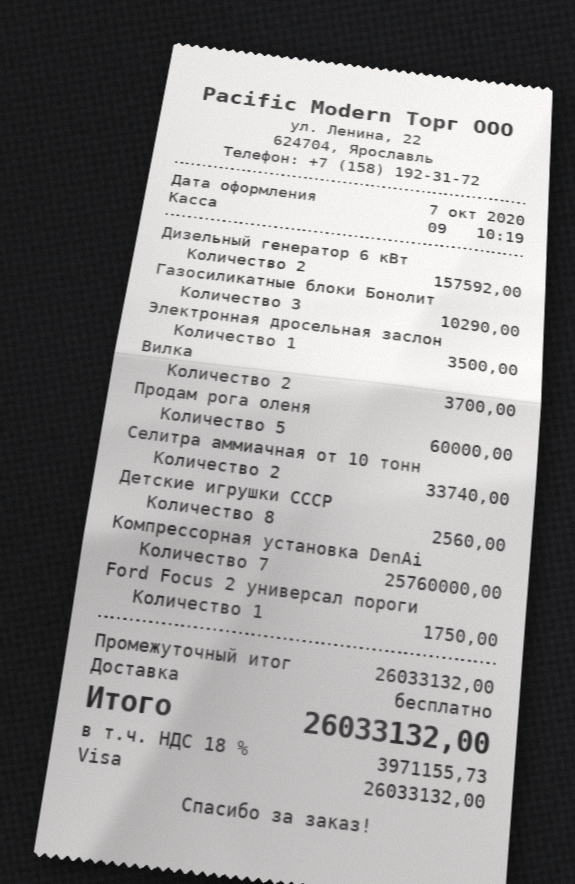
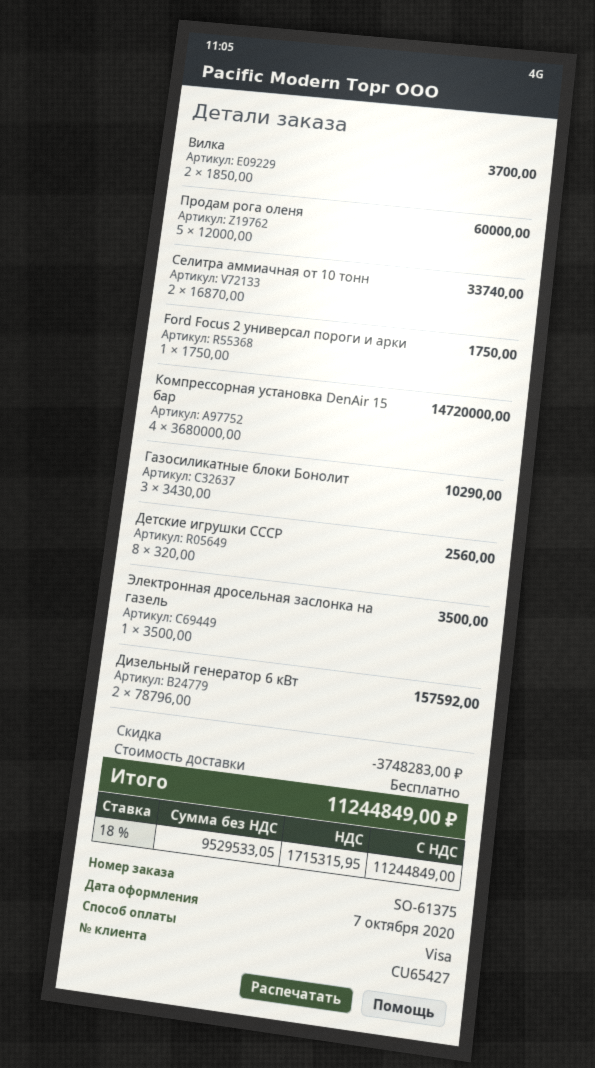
Компрессорная установка DenAi: 7 for 25760000.00 -> 4 for 14720000.00
discount: none -> 3748283.00
tax: 18% = 3971155.73 -> 18% = 1715315.95
total: 26033132.00 -> 11244849.00

